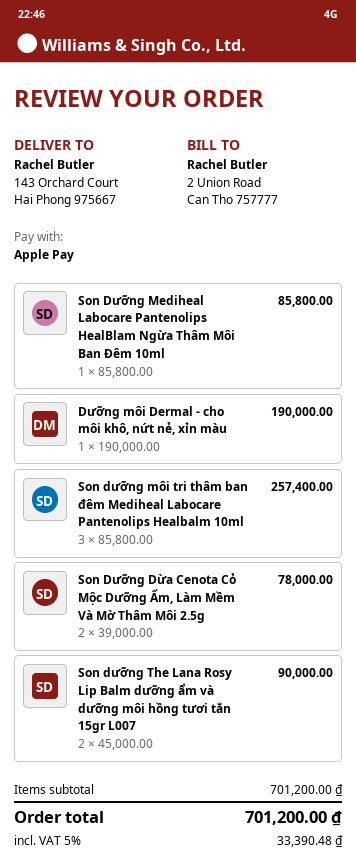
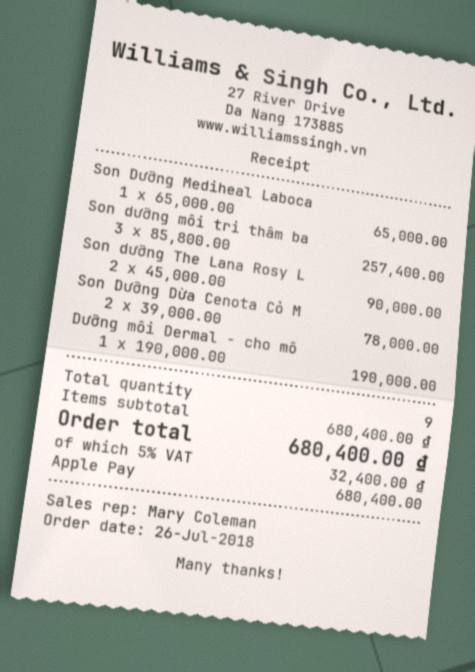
Son Dưỡng Mediheal Labocare Pantenolips HealBlam Ngừa Thâm Môi Ban Đêm 10ml: 1 x 85800.00 = 85800.00 -> 1 x 65000.00 = 65000.00
subtotal: 701200.00 -> 680400.00
tax: 5% = 33390.48 -> 5% = 32400.00
total: 701200.00 -> 680400.00

